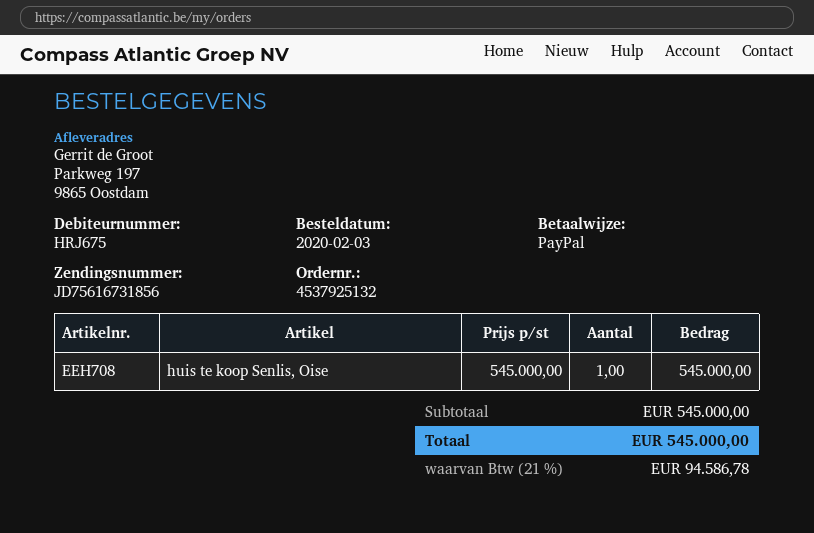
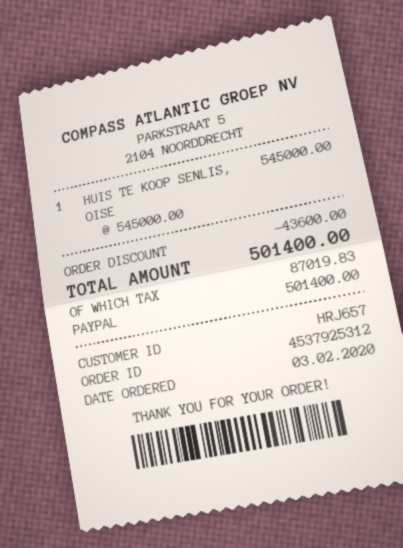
order number: 4537925132 -> 4537925312
customer number: HRJ675 -> HRJ657
discount: none -> 43600.00
tax: 94586.78 -> 87019.83
total: 545000.00 -> 501400.00

